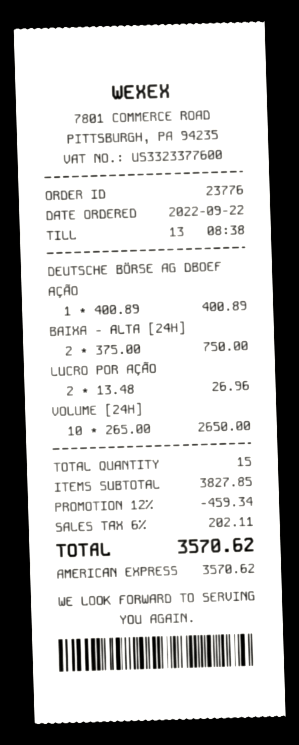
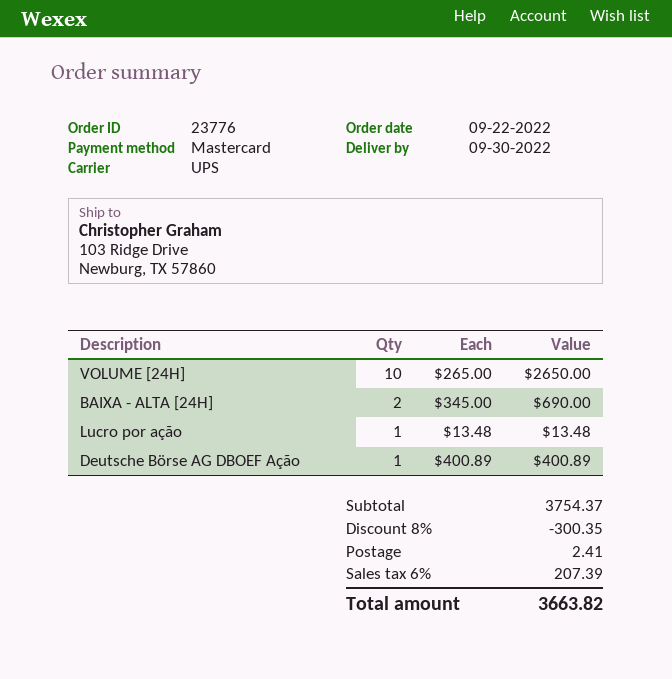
payment method: American Express -> Mastercard
BAIXA - ALTA [24H]: 2 x 375.00 = 750.00 -> 2 x 345.00 = 690.00
LUCRO POR AÇÃO: 2 x 13.48 = 26.96 -> 1 x 13.48 = 13.48
subtotal: 3827.85 -> 3754.37
discount: 12% = 459.34 -> 8% = 300.35
shipping: none -> 2.41
tax: 6% = 202.11 -> 6% = 207.39
total: 3570.62 -> 3663.82

